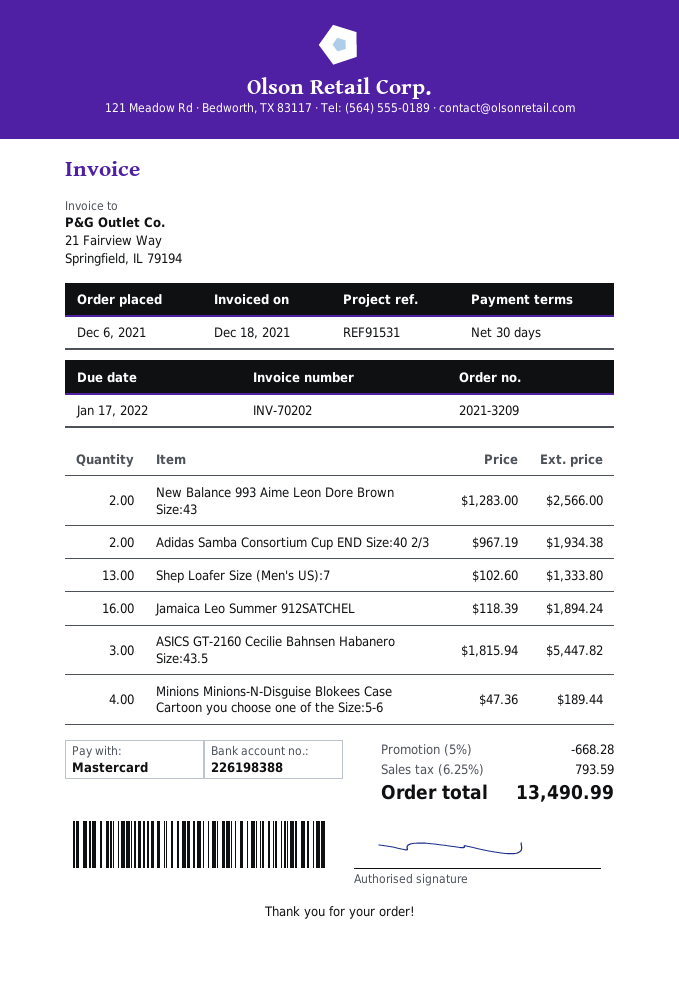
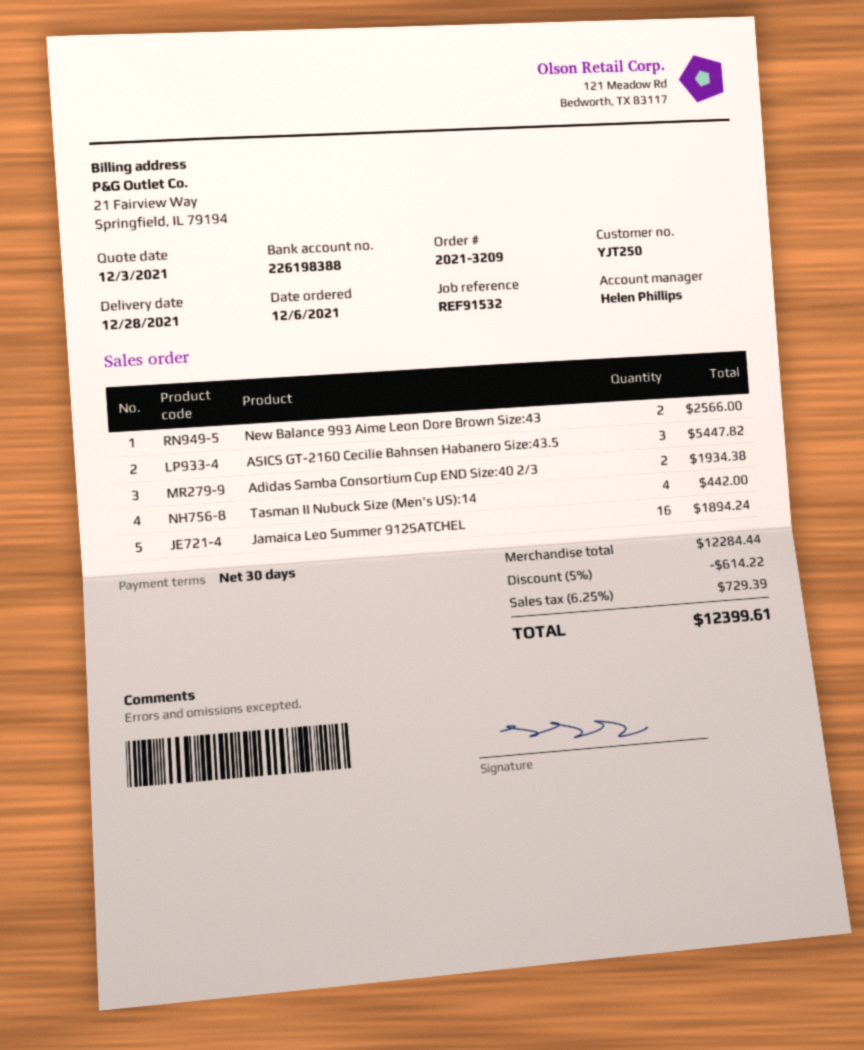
reference: REF91531 -> REF91532
Shep Loafer Size (Men's US):7: 13 for 1333.80 -> none
Minions Minions-N-Disguise Blokees Case Cartoon you choose one of the Size:5-6: 4 for 189.44 -> none
Tasman II Nubuck Size (Men's US):14: none -> 4 for 442.00
discount: 5% = 668.28 -> 5% = 614.22
tax: 6.25% = 793.59 -> 6.25% = 729.39
total: 13490.99 -> 12399.61

